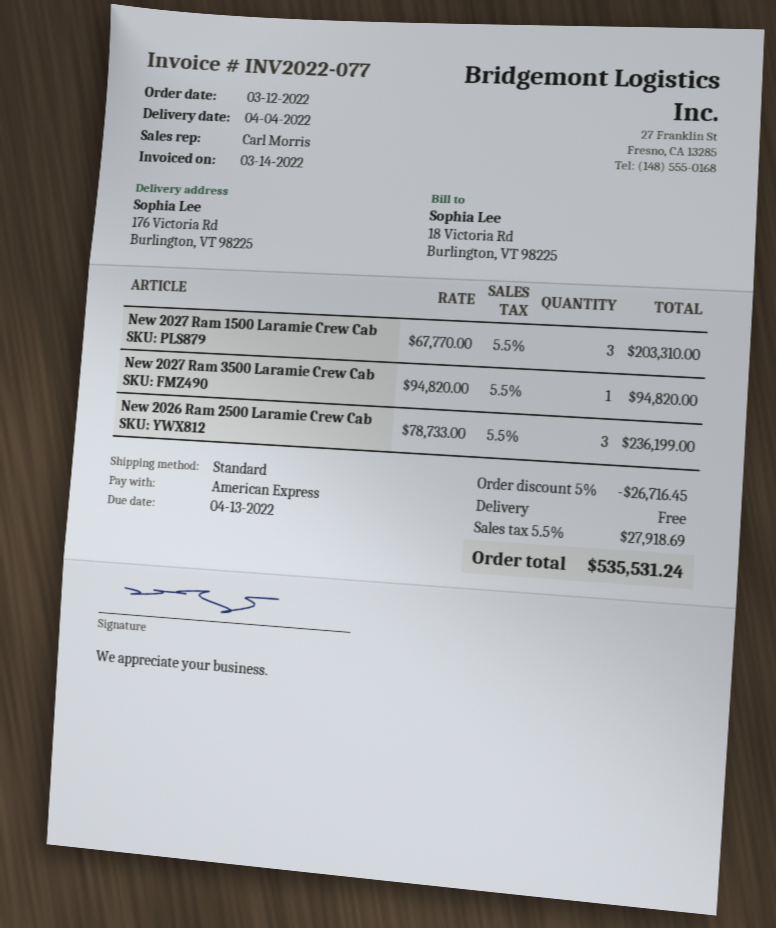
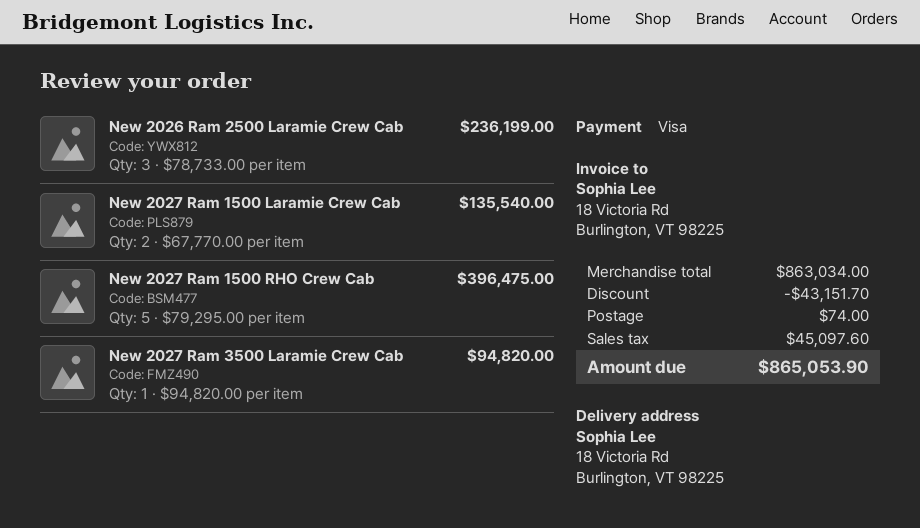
payment method: American Express -> Visa
ship to: 176 Victoria Rd, Burlington, VT 98225 -> 18 Victoria Rd, Burlington, VT 98225
New 2027 Ram 1500 Laramie Crew Cab: 3 x 67770.00 = 203310.00 -> 2 x 67770.00 = 135540.00
New 2027 Ram 1500 RHO Crew Cab: none -> 5 x 79295.00 = 396475.00
discount: 26716.45 -> 43151.70
shipping: 0.00 -> 74.00
tax: 27918.69 -> 45097.60
total: 535531.24 -> 865053.90

